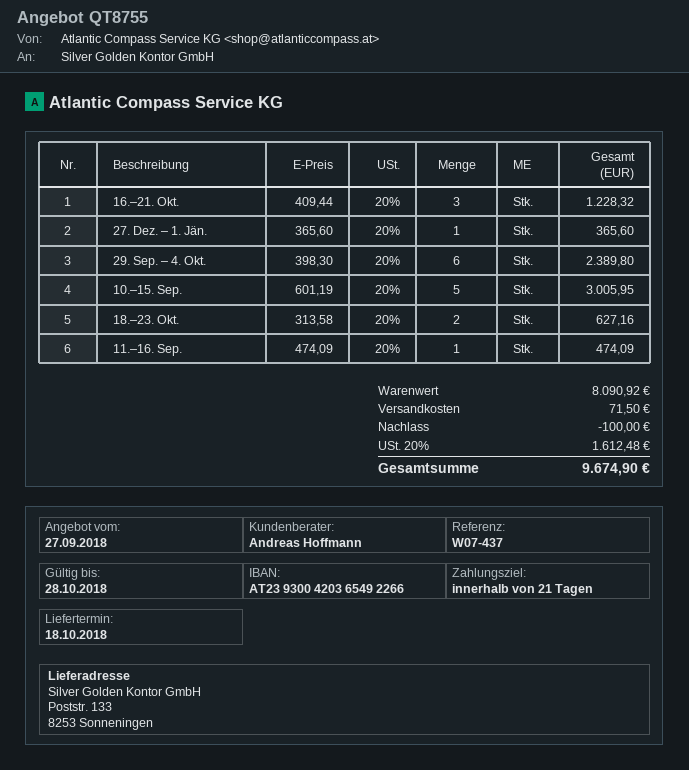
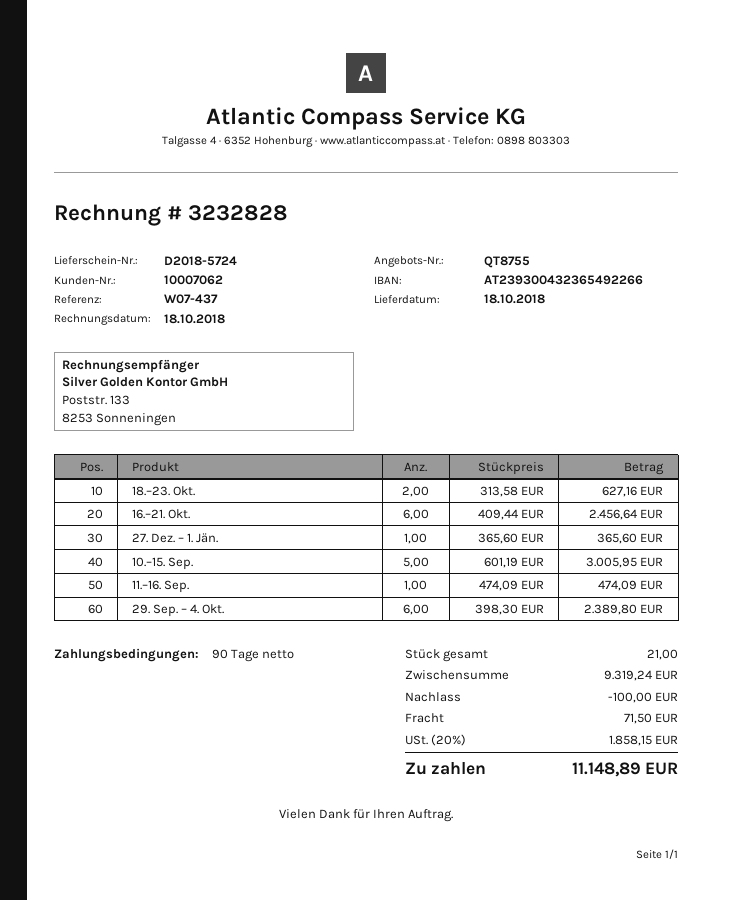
payment terms: 21 days -> 90 days
bank account: AT239300420365492266 -> AT239300432365492266
16.–21. Okt.: 3 x 409.44 = 1228.32 -> 6 x 409.44 = 2456.64
subtotal: 8090.92 -> 9319.24
tax: 20% = 1612.48 -> 20% = 1858.15
total: 9674.90 -> 11148.89

